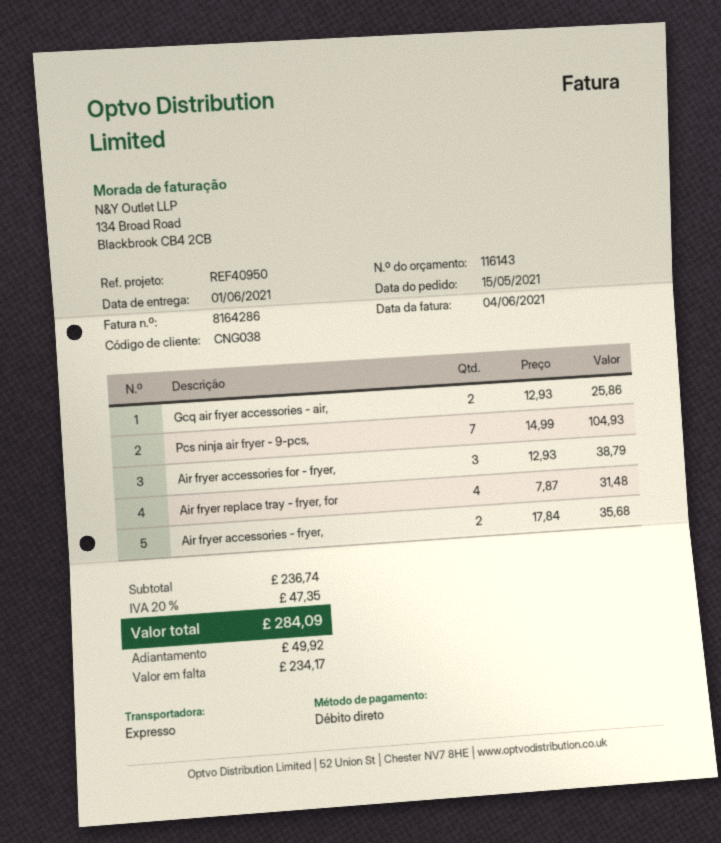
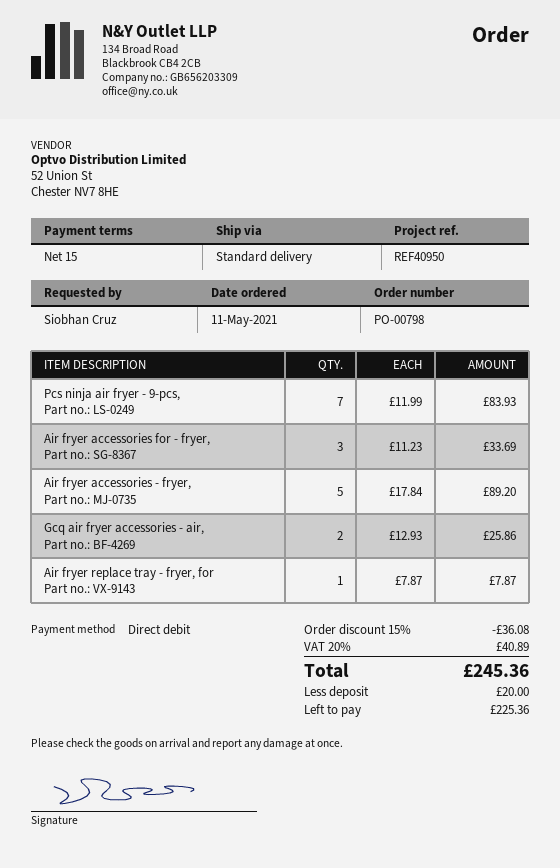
order date: 2021-05-15 -> 2021-05-11
shipping method: express -> standard
Pcs ninja air fryer - 9-pcs,: 7 x 14.99 = 104.93 -> 7 x 11.99 = 83.93
Air fryer accessories for - fryer,: 3 x 12.93 = 38.79 -> 3 x 11.23 = 33.69
Air fryer replace tray - fryer, for: 4 x 7.87 = 31.48 -> 1 x 7.87 = 7.87
Air fryer accessories - fryer,: 2 x 17.84 = 35.68 -> 5 x 17.84 = 89.20
discount: none -> 15% = 36.08
tax: 20% = 47.35 -> 20% = 40.89
total: 284.09 -> 245.36
deposit: 49.92 -> 20.00
balance: 234.17 -> 225.36

